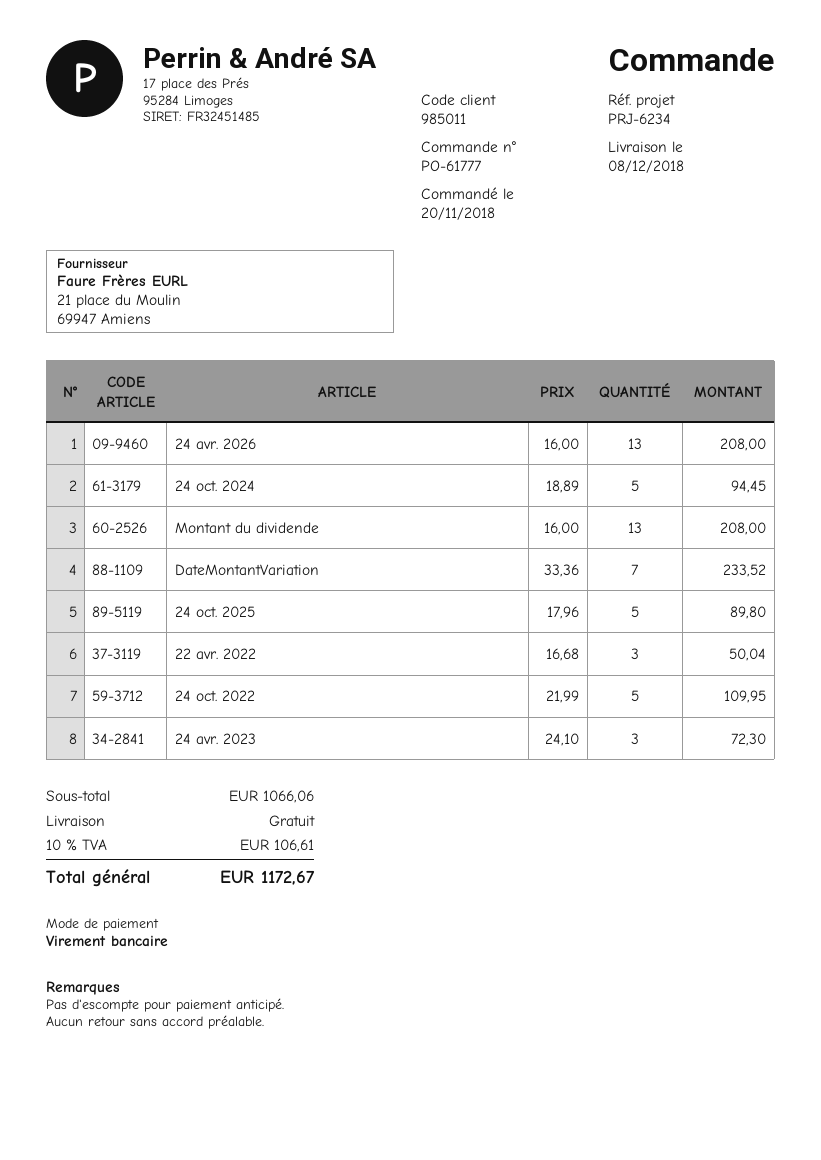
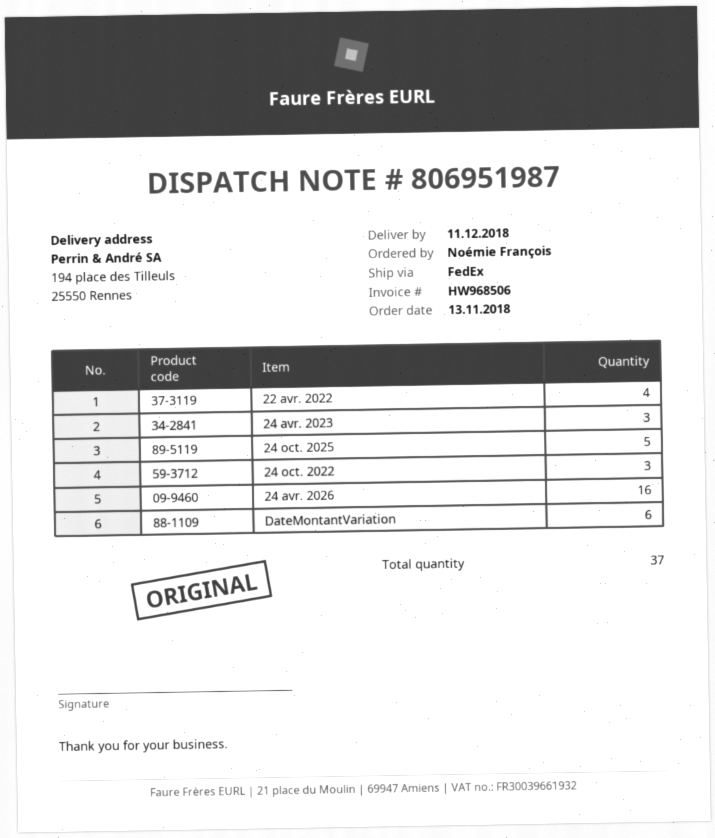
order date: 2018-11-20 -> 2018-11-13
delivery date: 2018-12-08 -> 2018-12-11
24 avr. 2026: 13 -> 16
24 oct. 2024: 5 -> none
Montant du dividende: 13 -> none
DateMontantVariation: 7 -> 6
22 avr. 2022: 3 -> 4
24 oct. 2022: 5 -> 3

